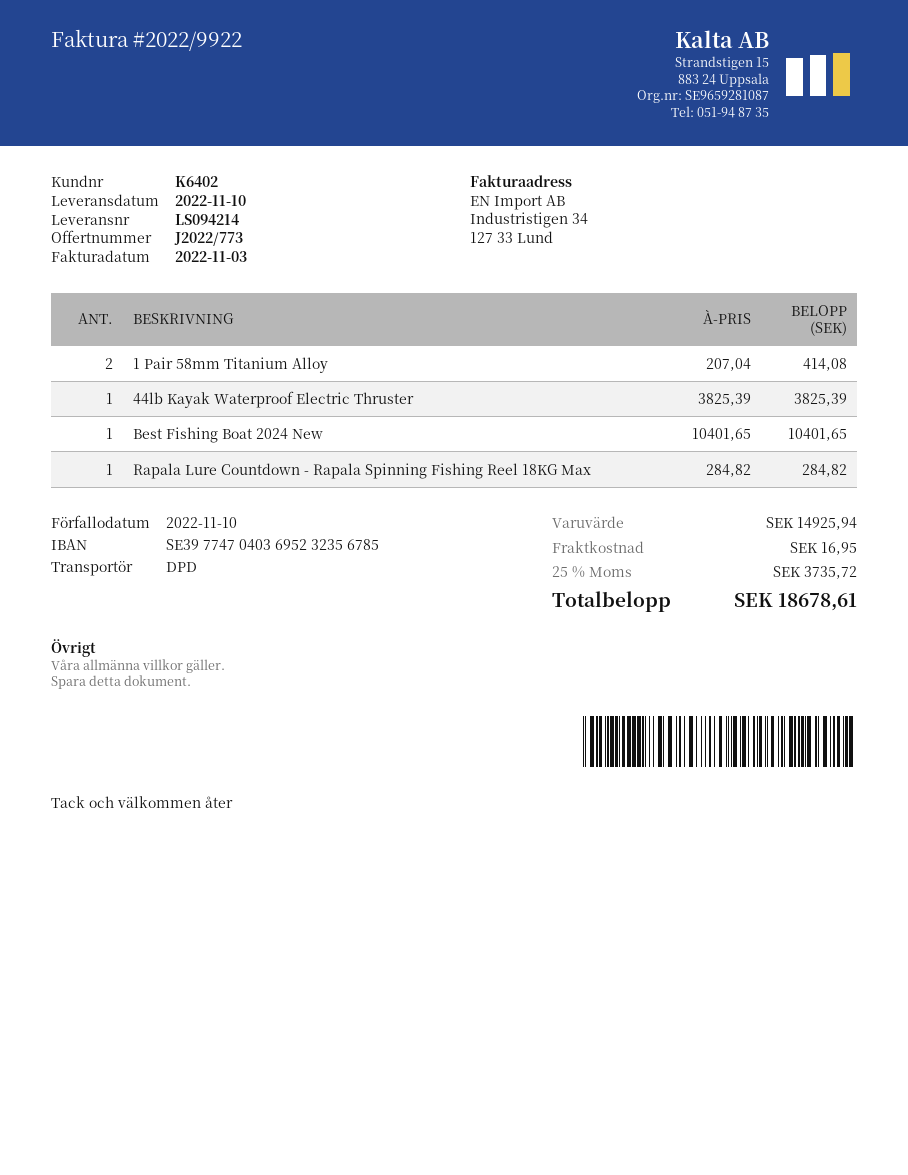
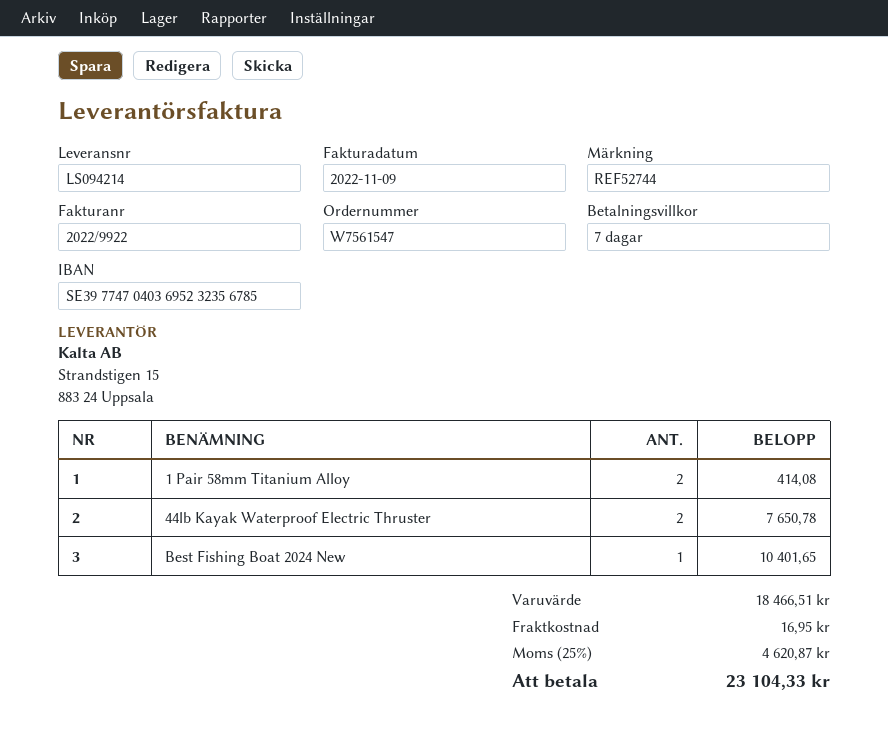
invoice date: 2022-11-03 -> 2022-11-09
44lb Kayak Waterproof Electric Thruster: 1 for 3825.39 -> 2 for 7650.78
Rapala Lure Countdown - Rapala Spinning Fishing Reel 18KG Max: 1 for 284.82 -> none
subtotal: 14925.94 -> 18466.51
tax: 25% = 3735.72 -> 25% = 4620.87
total: 18678.61 -> 23104.33

